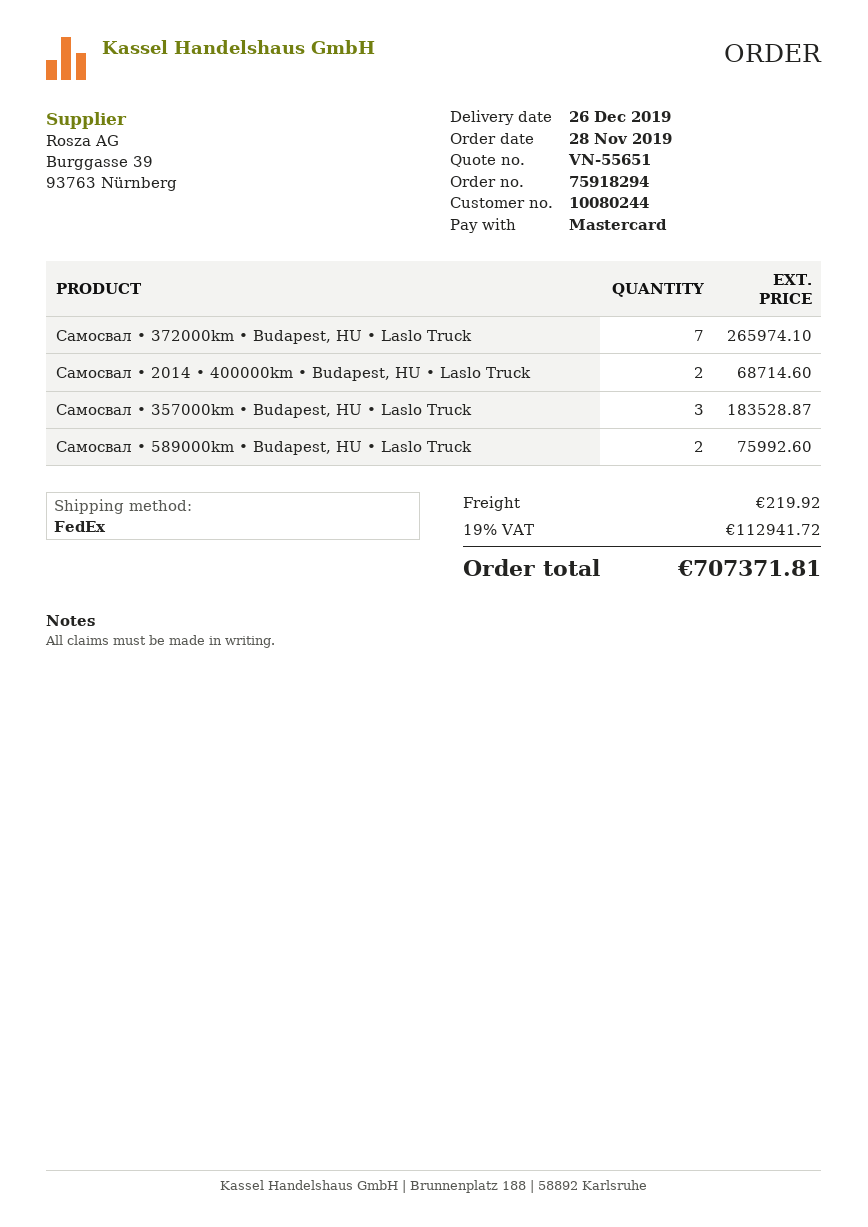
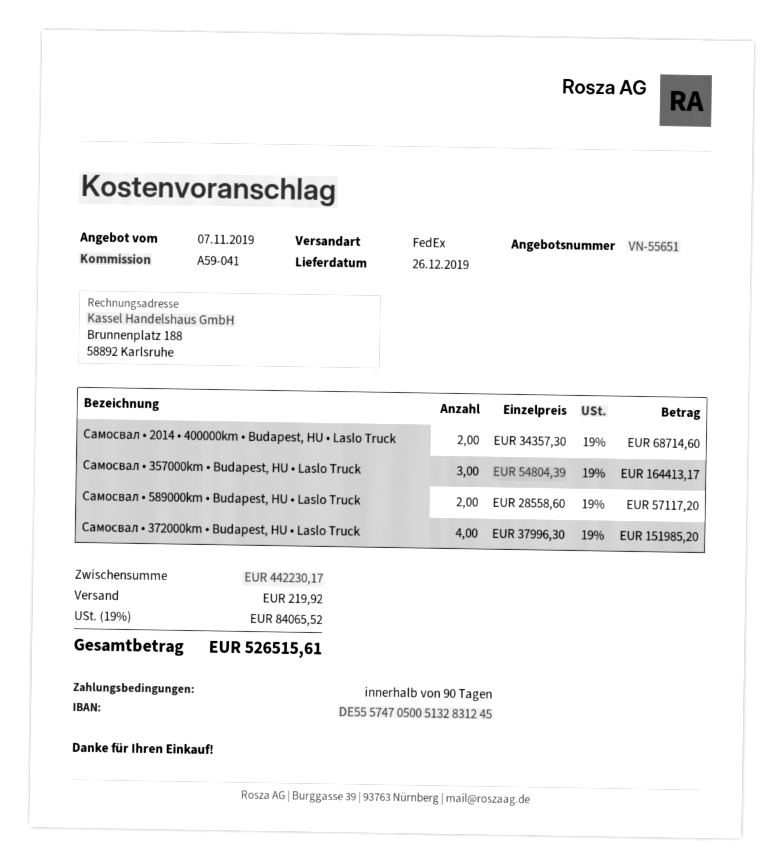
Самосвал • 372000km • Budapest, HU • Laslo Truck: 7 for 265974.10 -> 4 for 151985.20
Самосвал • 357000km • Budapest, HU • Laslo Truck: 3 for 183528.87 -> 3 for 164413.17
Самосвал • 589000km • Budapest, HU • Laslo Truck: 2 for 75992.60 -> 2 for 57117.20
tax: 19% = 112941.72 -> 19% = 84065.52
total: 707371.81 -> 526515.61

